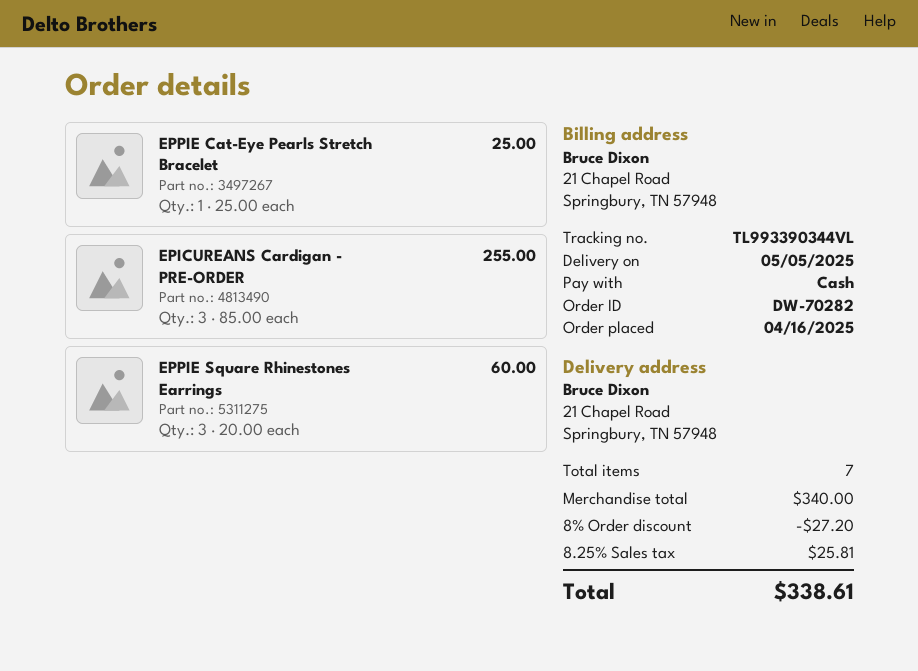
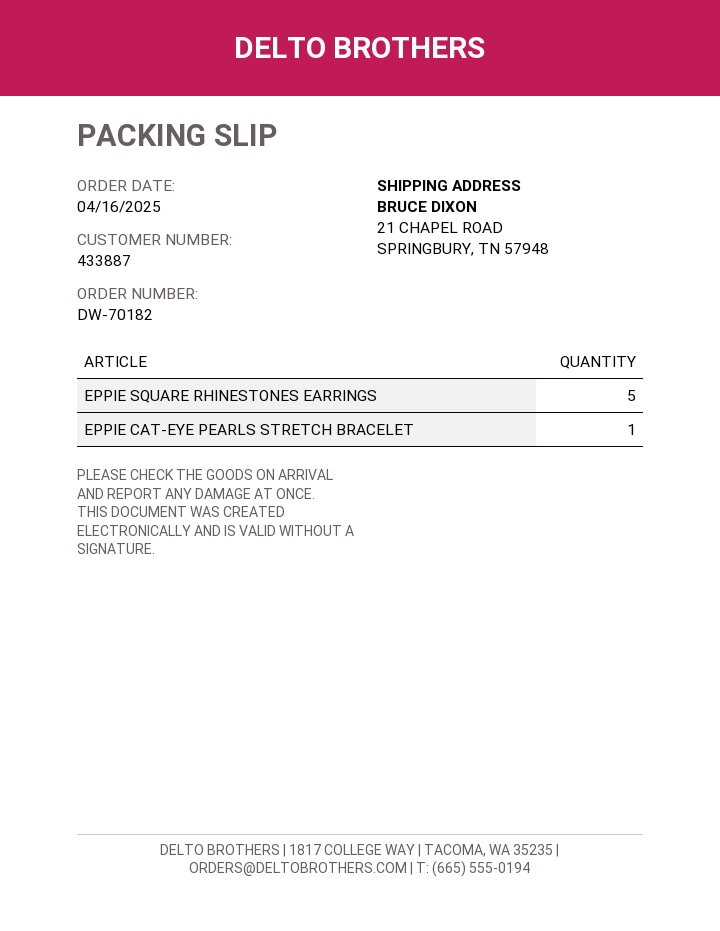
order number: DW-70282 -> DW-70182
EPICUREANS Cardigan - PRE-ORDER: 3 -> none
EPPIE Square Rhinestones Earrings: 3 -> 5

